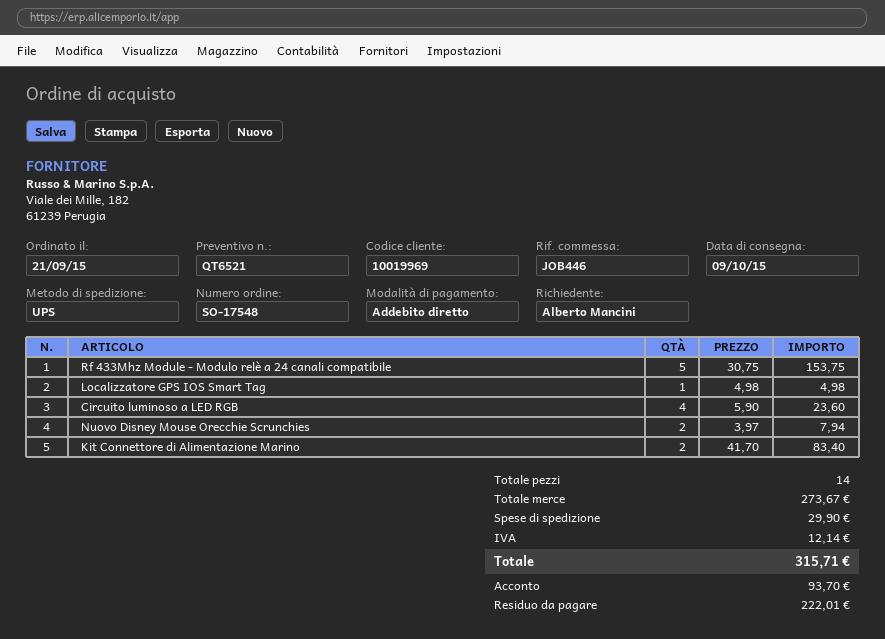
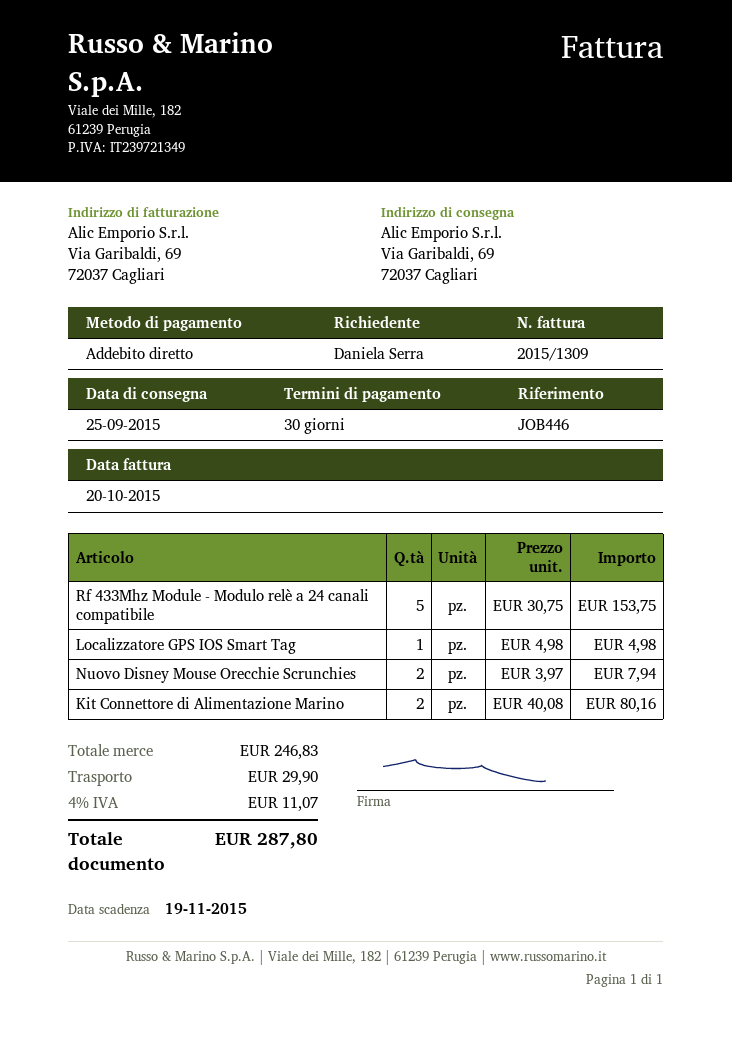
delivery date: 2015-10-09 -> 2015-09-25
ordered by: Alberto Mancini -> Daniela Serra
Circuito luminoso a LED RGB: 4 x 5.90 = 23.60 -> none
Kit Connettore di Alimentazione Marino: 2 x 41.70 = 83.40 -> 2 x 40.08 = 80.16
subtotal: 273.67 -> 246.83
tax: 12.14 -> 11.07
total: 315.71 -> 287.80

